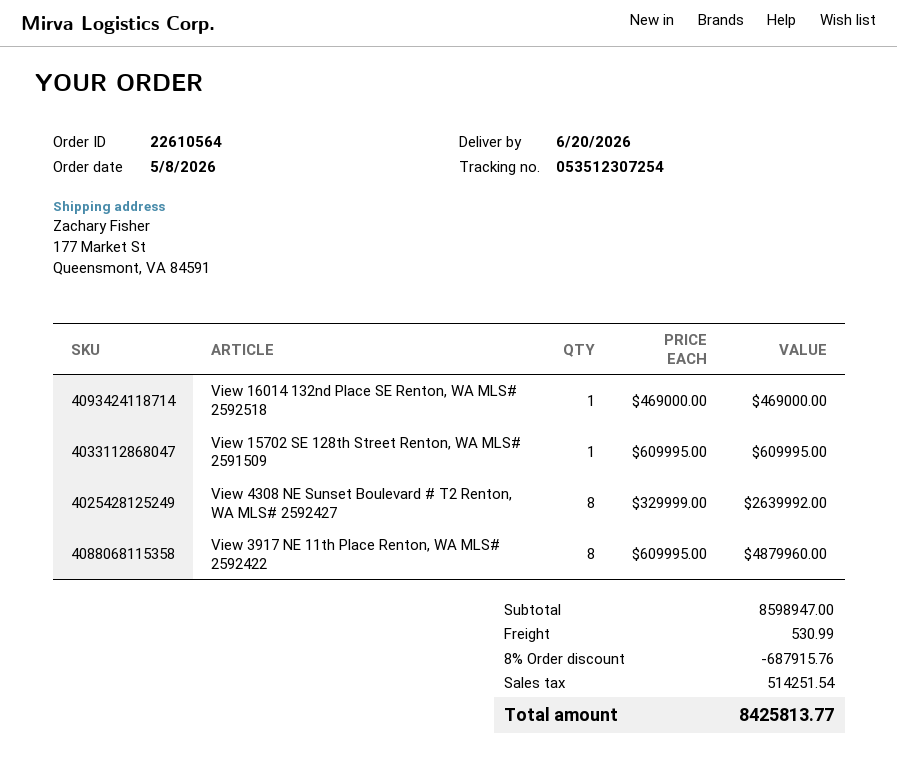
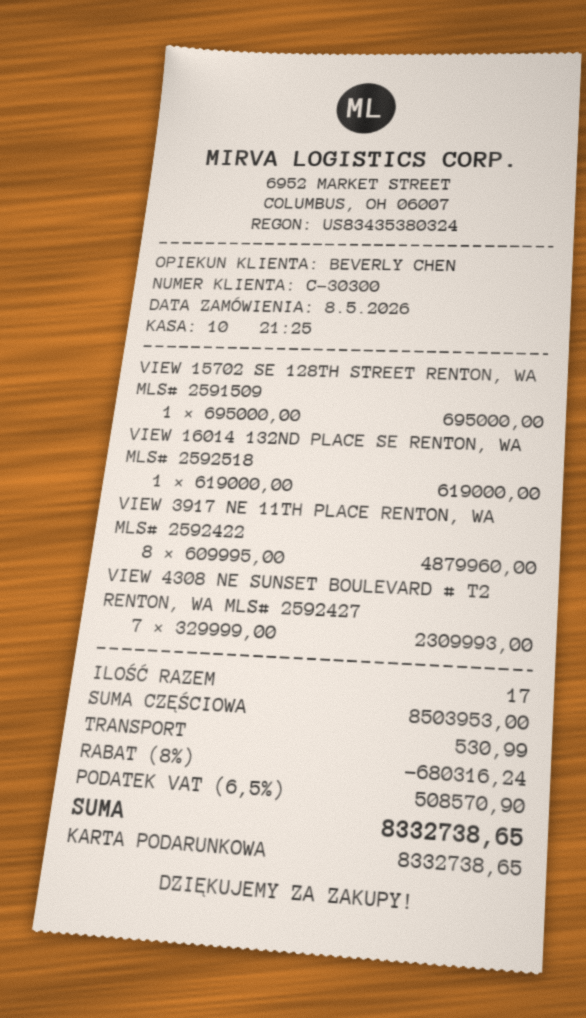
View 16014 132nd Place SE Renton, WA MLS# 2592518: 1 x 469000.00 = 469000.00 -> 1 x 619000.00 = 619000.00
View 15702 SE 128th Street Renton, WA MLS# 2591509: 1 x 609995.00 = 609995.00 -> 1 x 695000.00 = 695000.00
View 4308 NE Sunset Boulevard # T2 Renton, WA MLS# 2592427: 8 x 329999.00 = 2639992.00 -> 7 x 329999.00 = 2309993.00
subtotal: 8598947.00 -> 8503953.00
discount: 8% = 687915.76 -> 8% = 680316.24
tax: 514251.54 -> 508570.90
total: 8425813.77 -> 8332738.65

